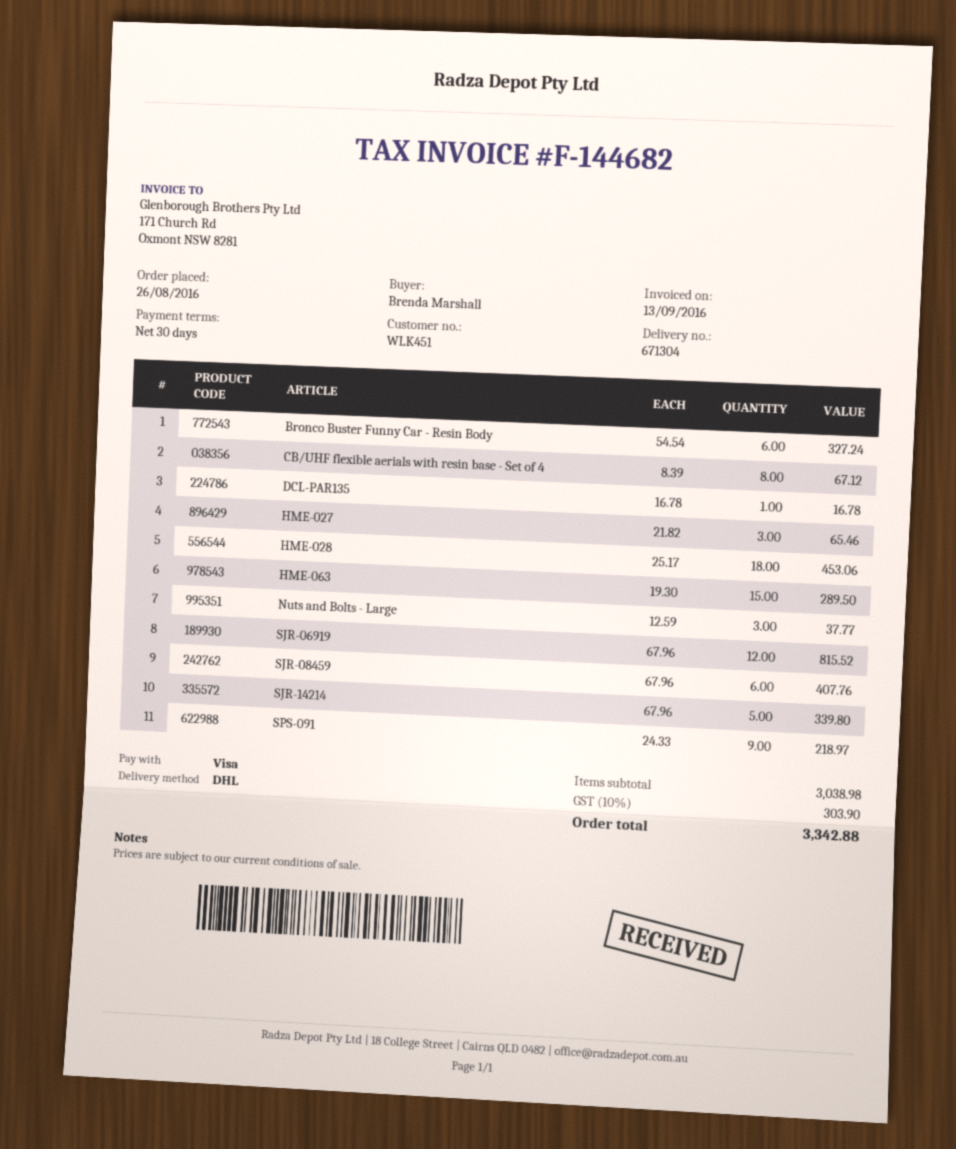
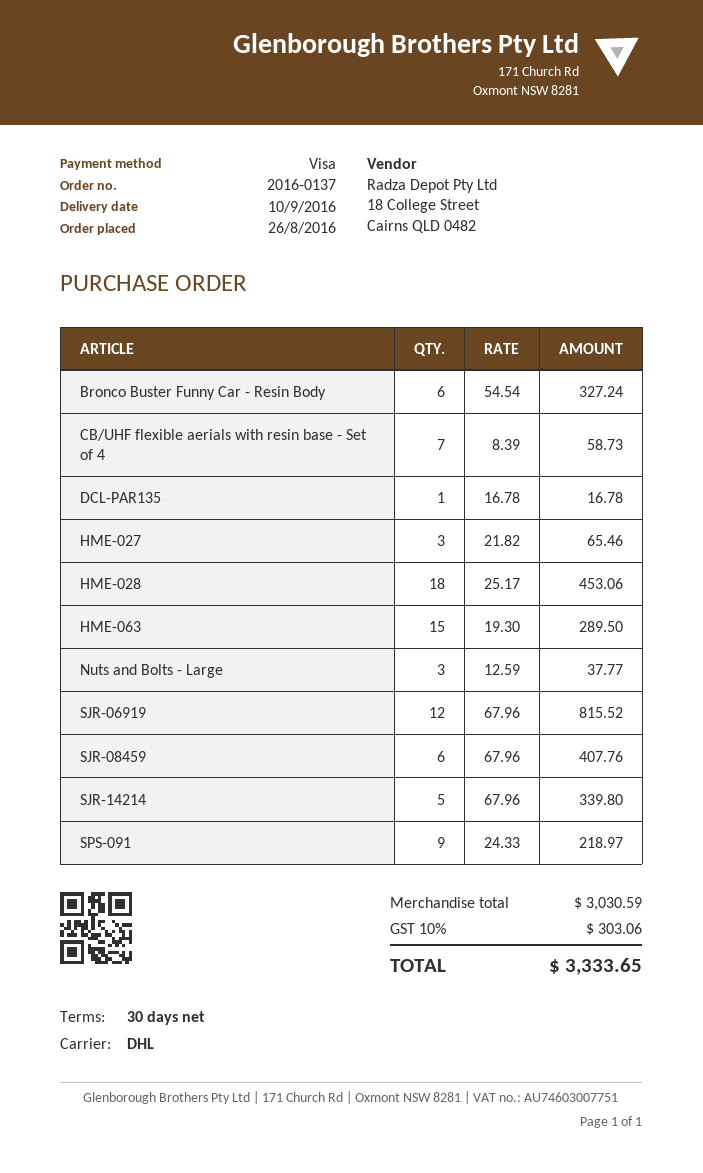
CB/UHF flexible aerials with resin base - Set of 4: 8 x 8.39 = 67.12 -> 7 x 8.39 = 58.73
subtotal: 3038.98 -> 3030.59
tax: 10% = 303.90 -> 10% = 303.06
total: 3342.88 -> 3333.65

